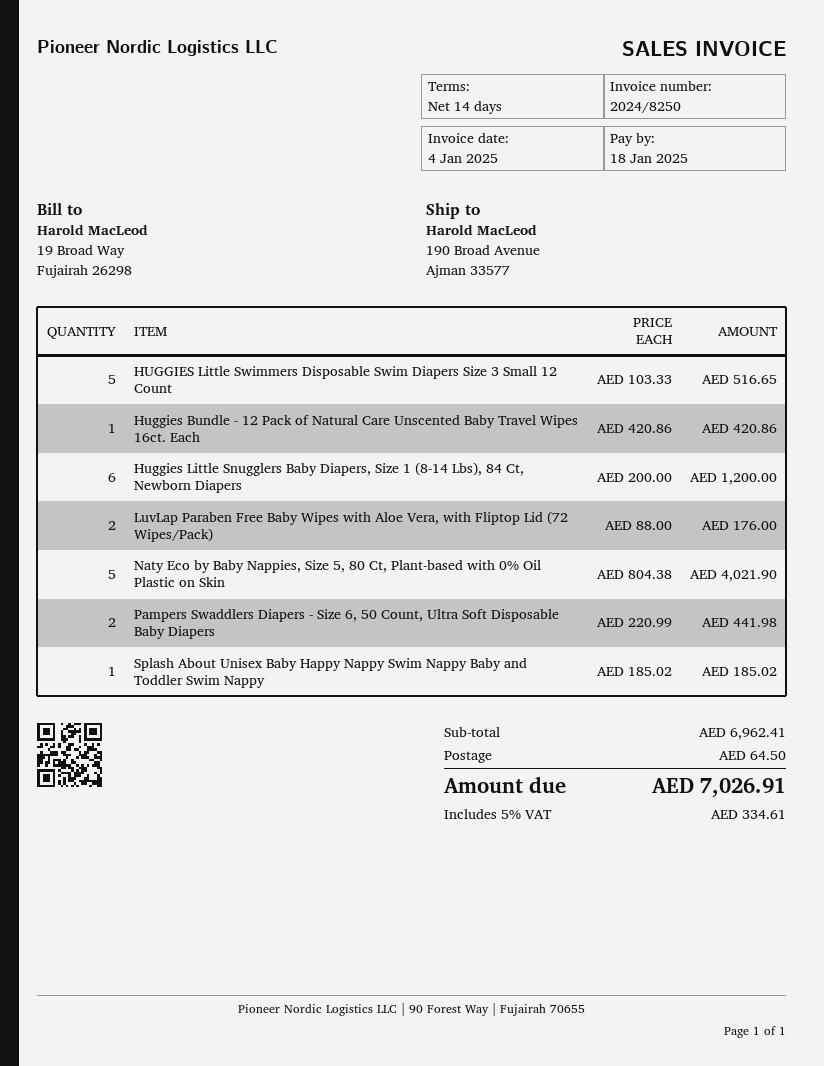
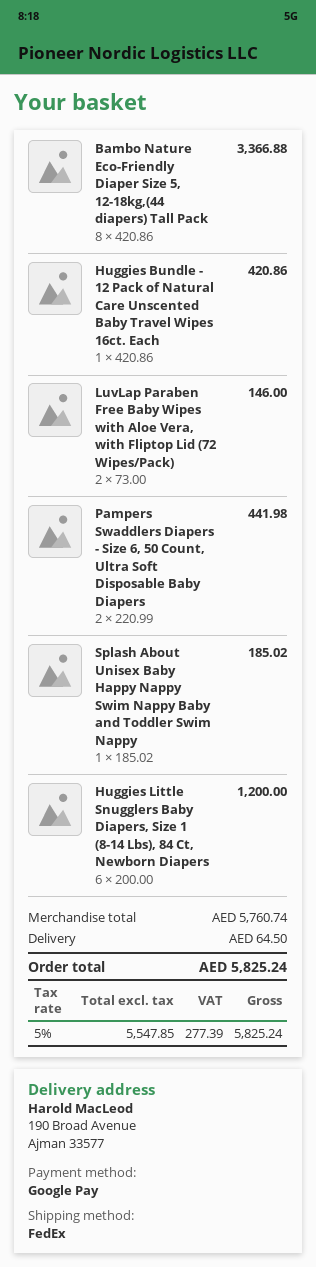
HUGGIES Little Swimmers Disposable Swim Diapers Size 3 Small 12 Count: 5 x 103.33 = 516.65 -> none
LuvLap Paraben Free Baby Wipes with Aloe Vera, with Fliptop Lid (72 Wipes/Pack): 2 x 88.00 = 176.00 -> 2 x 73.00 = 146.00
Naty Eco by Baby Nappies, Size 5, 80 Ct, Plant-based with 0% Oil Plastic on Skin: 5 x 804.38 = 4021.90 -> none
Bambo Nature Eco-Friendly Diaper Size 5, 12-18kg,(44 diapers) Tall Pack: none -> 8 x 420.86 = 3366.88
subtotal: 6962.41 -> 5760.74
tax: 5% = 334.61 -> 5% = 277.39
total: 7026.91 -> 5825.24

